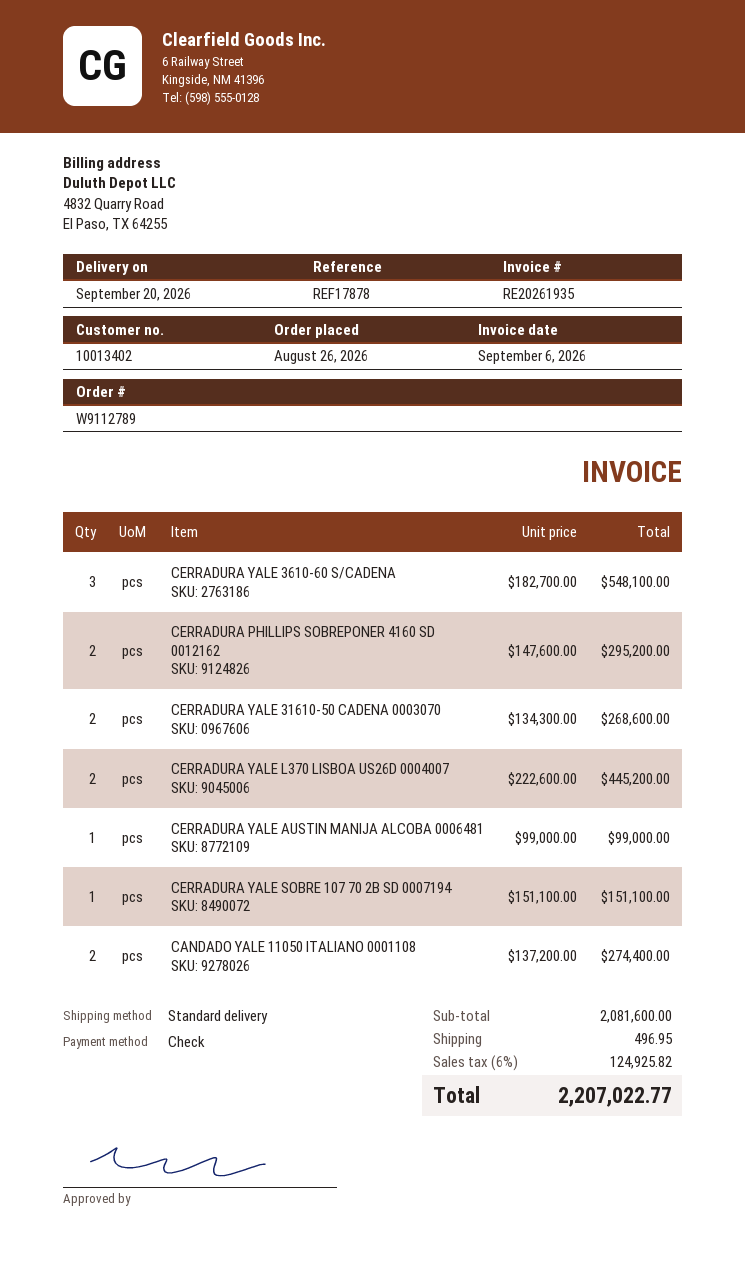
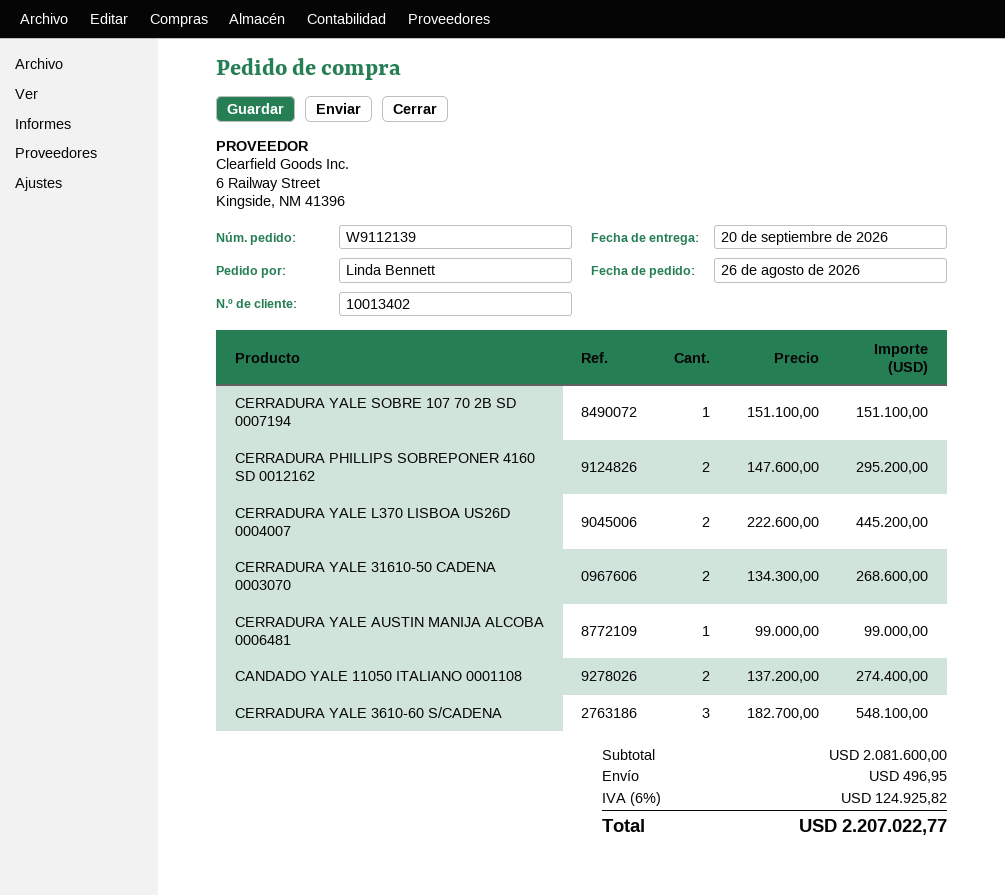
order number: W9112789 -> W9112139

